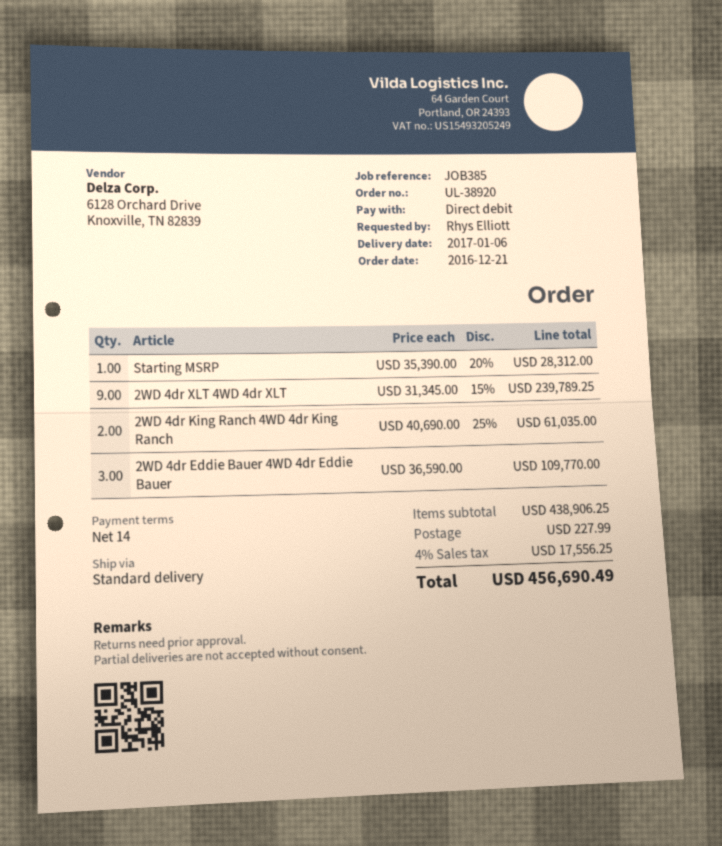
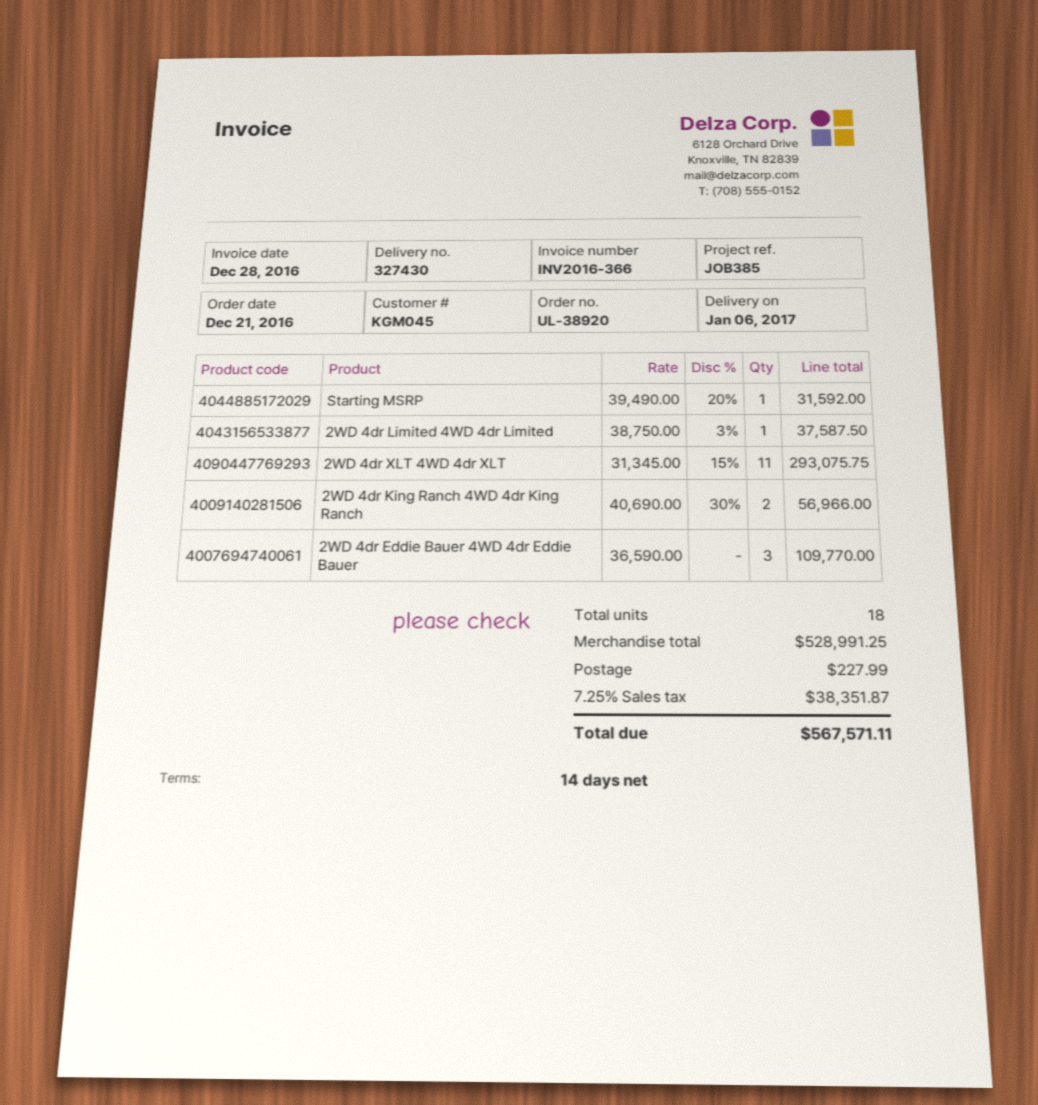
Starting MSRP: 1 x 35390.00 - 20% = 28312.00 -> 1 x 39490.00 - 20% = 31592.00
2WD 4dr XLT 4WD 4dr XLT: 9 x 31345.00 - 15% = 239789.25 -> 11 x 31345.00 - 15% = 293075.75
2WD 4dr King Ranch 4WD 4dr King Ranch: 2 x 40690.00 - 25% = 61035.00 -> 2 x 40690.00 - 30% = 56966.00
2WD 4dr Limited 4WD 4dr Limited: none -> 1 x 38750.00 - 3% = 37587.50
subtotal: 438906.25 -> 528991.25
tax: 4% = 17556.25 -> 7.25% = 38351.87
total: 456690.49 -> 567571.11

